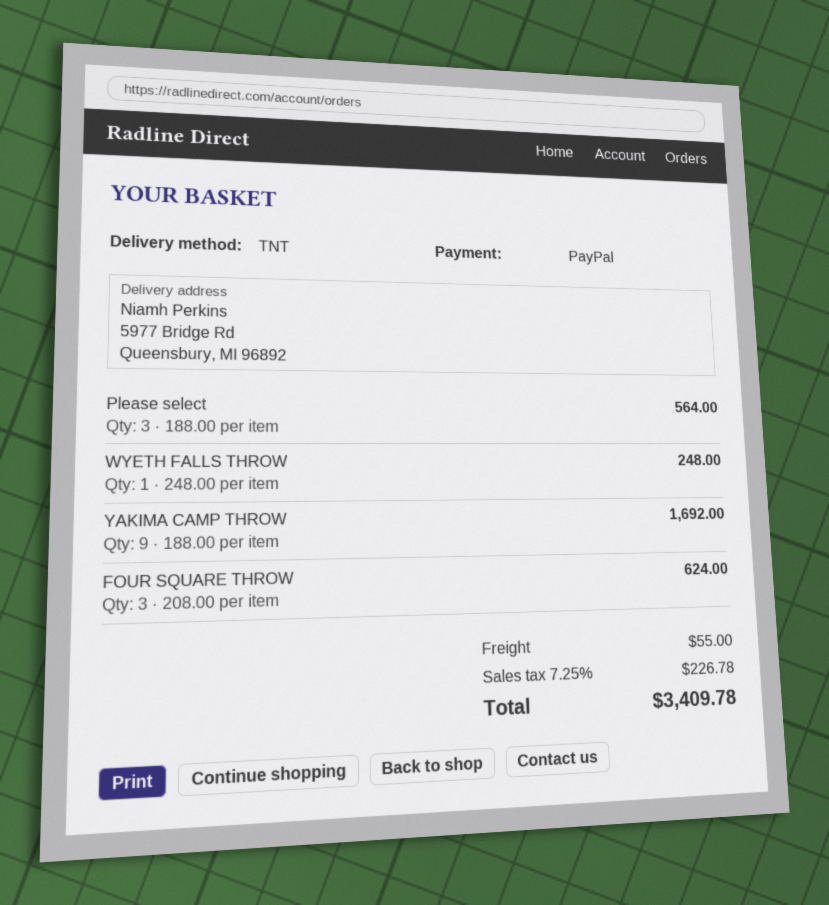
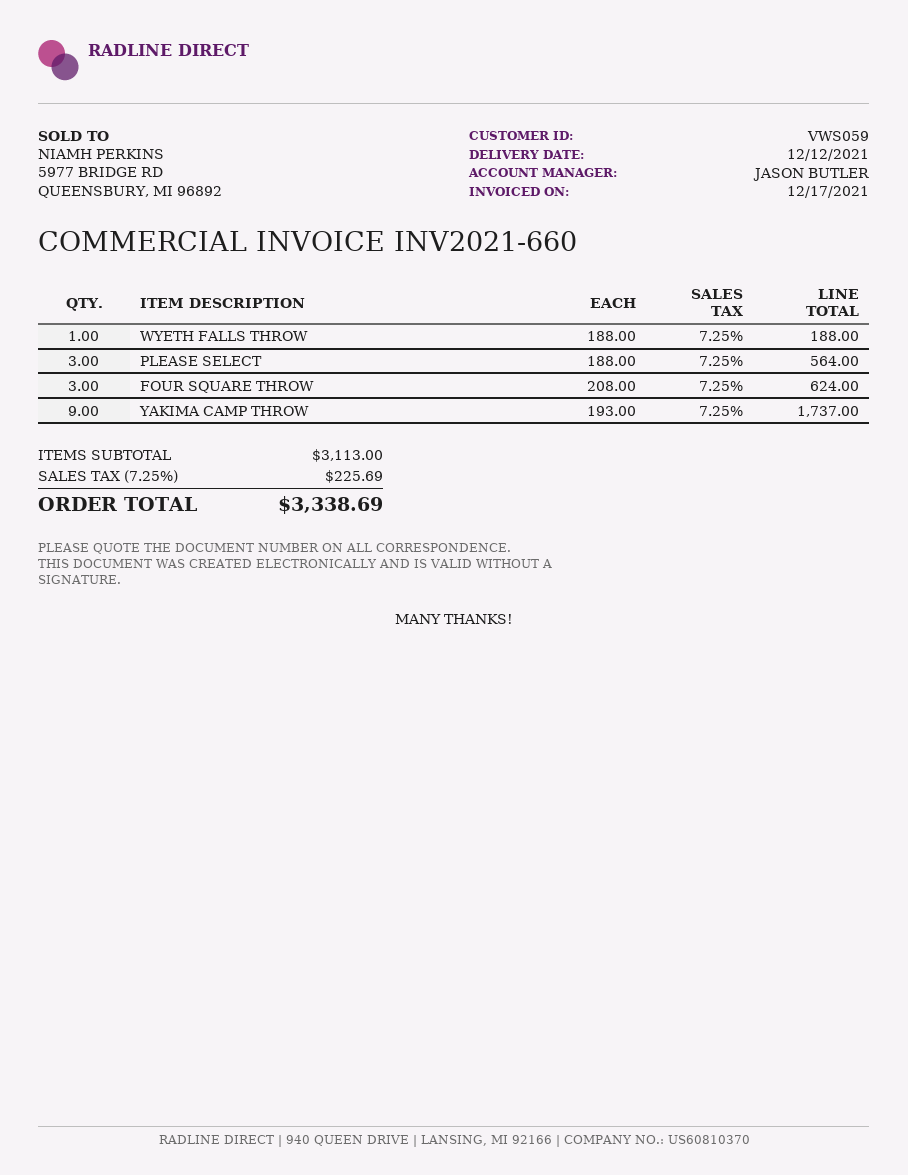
WYETH FALLS THROW: 1 x 248.00 = 248.00 -> 1 x 188.00 = 188.00
YAKIMA CAMP THROW: 9 x 188.00 = 1692.00 -> 9 x 193.00 = 1737.00
shipping: 55.00 -> none
tax: 7.25% = 226.78 -> 7.25% = 225.69
total: 3409.78 -> 3338.69

